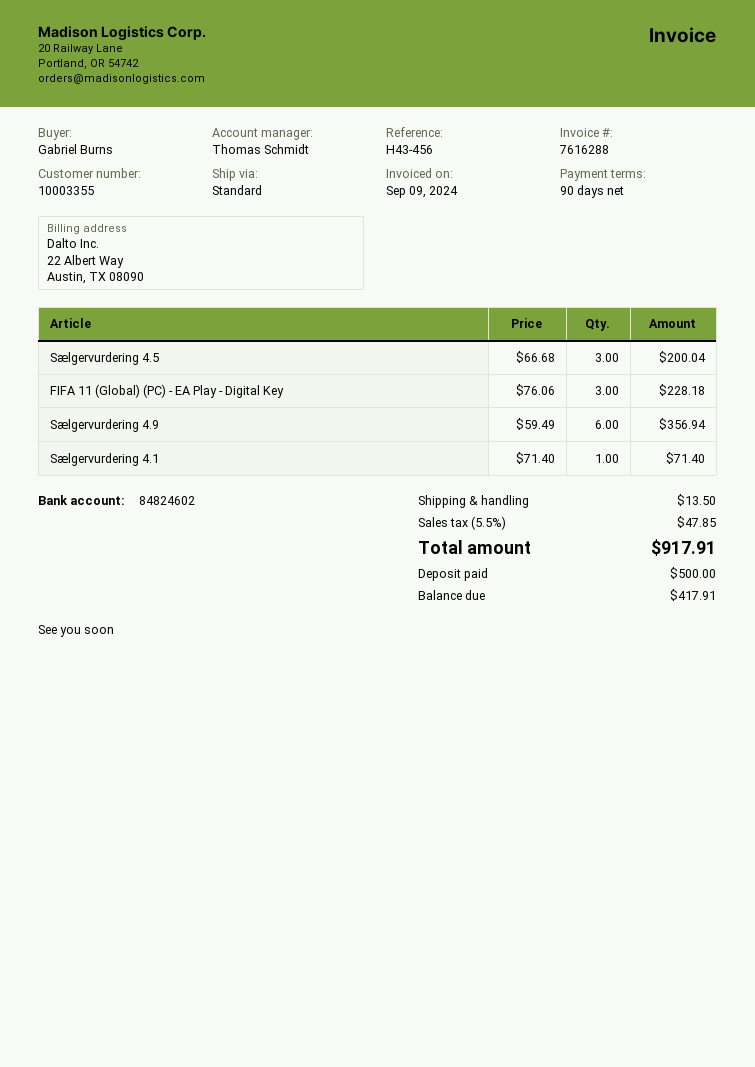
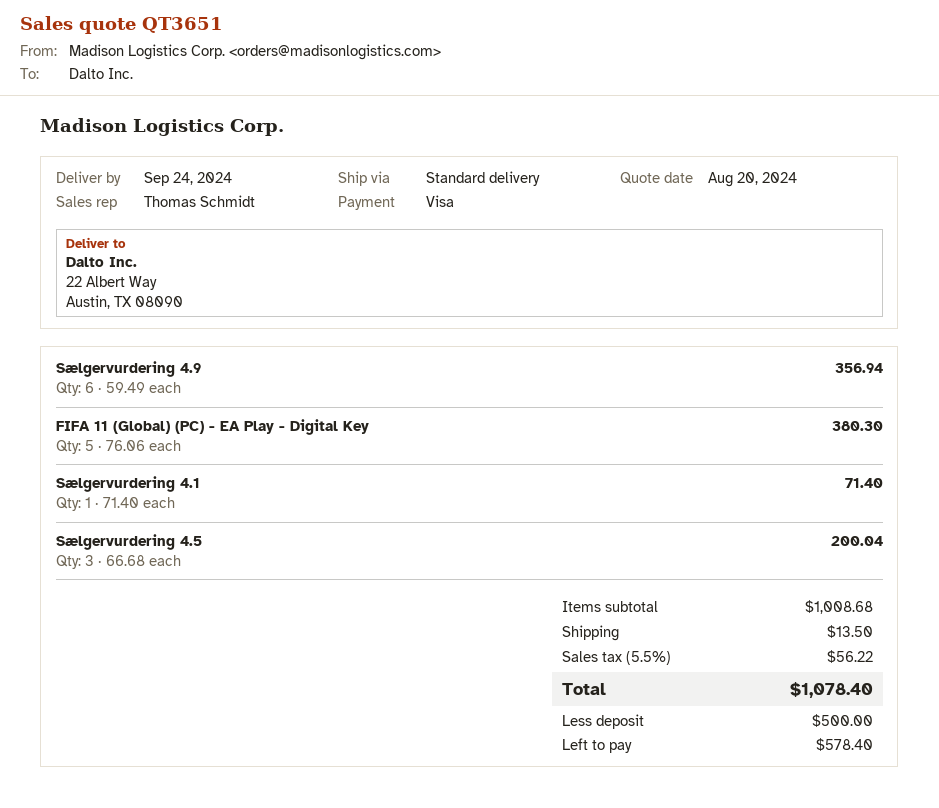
FIFA 11 (Global) (PC) - EA Play - Digital Key: 3 x 76.06 = 228.18 -> 5 x 76.06 = 380.30
tax: 5.5% = 47.85 -> 5.5% = 56.22
total: 917.91 -> 1078.40
balance: 417.91 -> 578.40

